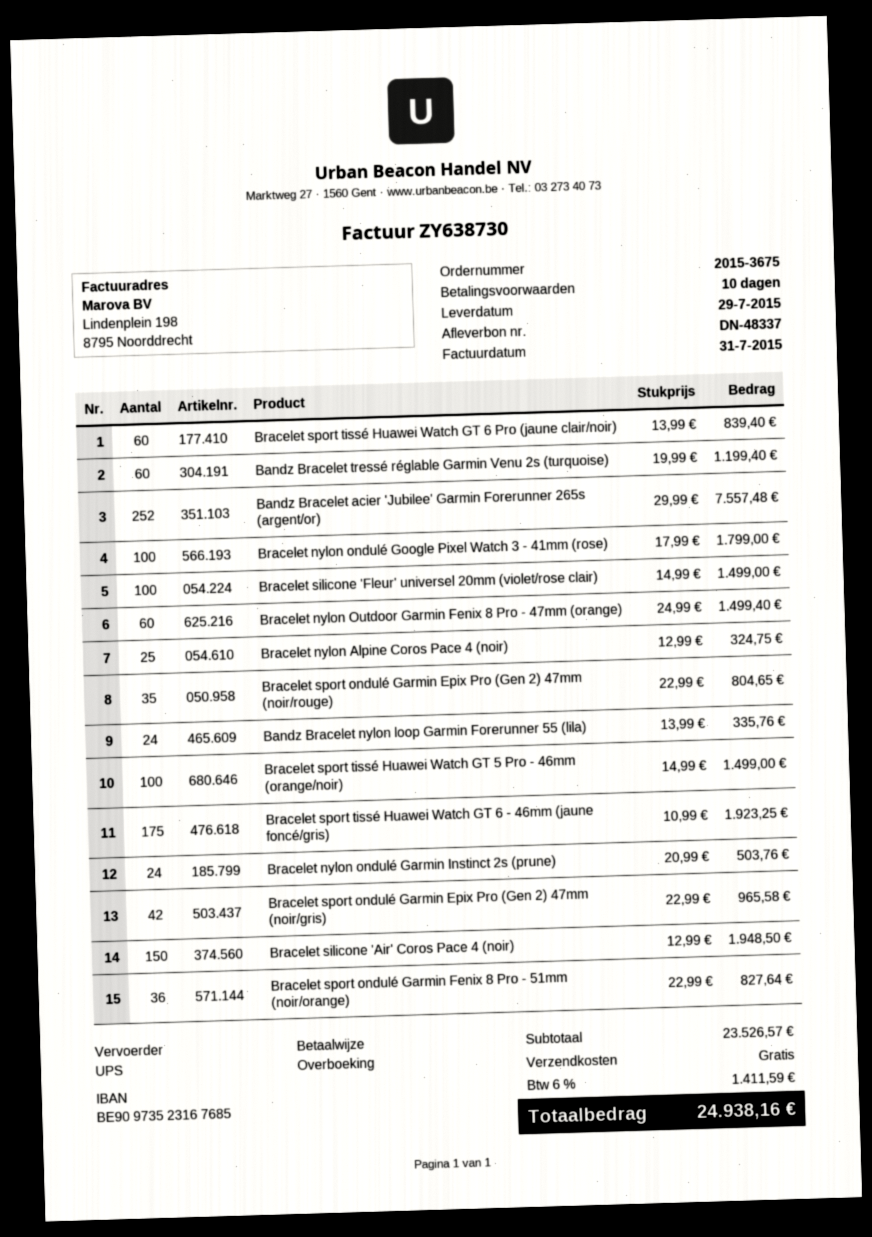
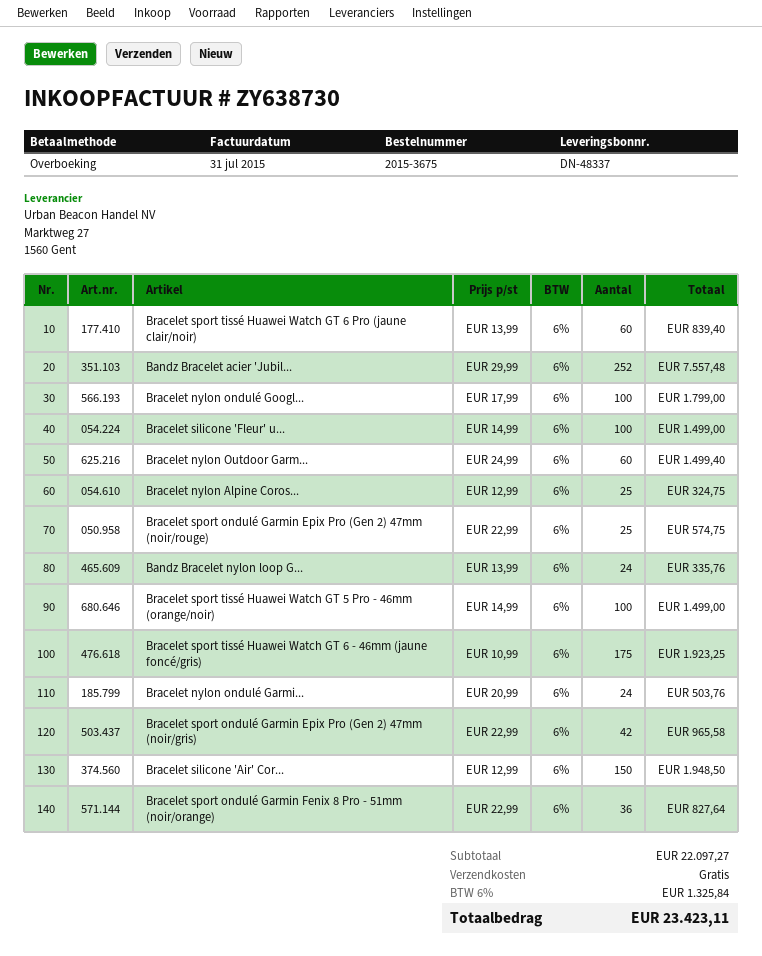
Bandz Bracelet tressé réglable Garmin Venu 2s (turquoise): 60 x 19.99 = 1199.40 -> none
Bracelet sport ondulé Garmin Epix Pro (Gen 2) 47mm (noir/rouge): 35 x 22.99 = 804.65 -> 25 x 22.99 = 574.75
subtotal: 23526.57 -> 22097.27
tax: 6% = 1411.59 -> 6% = 1325.84
total: 24938.16 -> 23423.11

